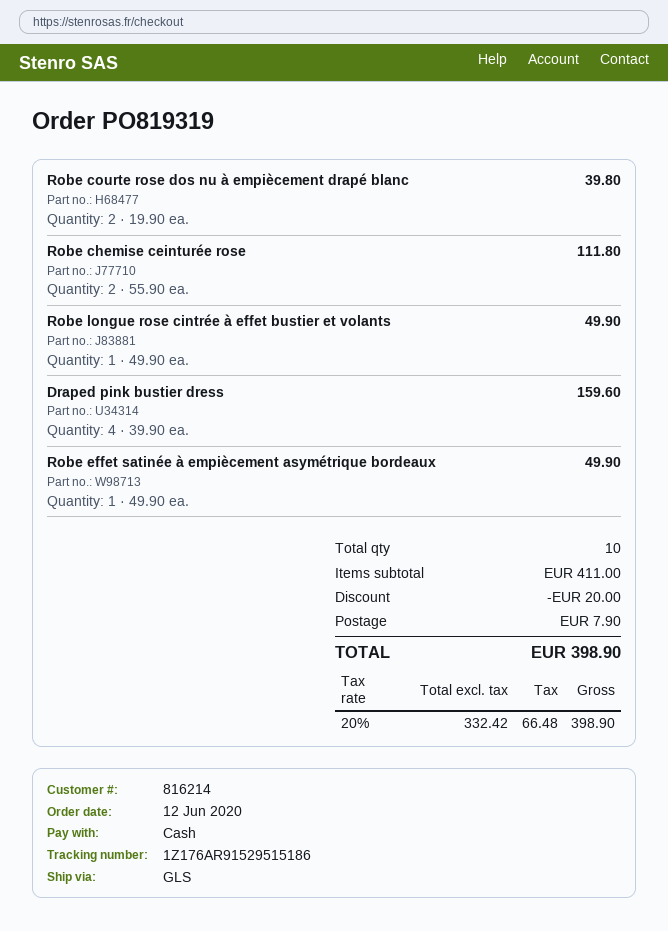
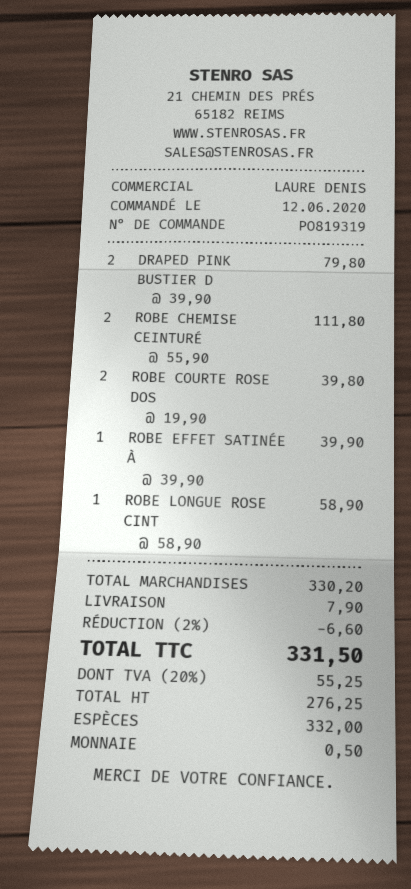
Robe longue rose cintrée à effet bustier et volants: 1 x 49.90 = 49.90 -> 1 x 58.90 = 58.90
Draped pink bustier dress: 4 x 39.90 = 159.60 -> 2 x 39.90 = 79.80
Robe effet satinée à empiècement asymétrique bordeaux: 1 x 49.90 = 49.90 -> 1 x 39.90 = 39.90
subtotal: 411.00 -> 330.20
discount: 20.00 -> 6.60
net: 332.42 -> 276.25
tax: 20% = 66.48 -> 20% = 55.25
total: 398.90 -> 331.50

